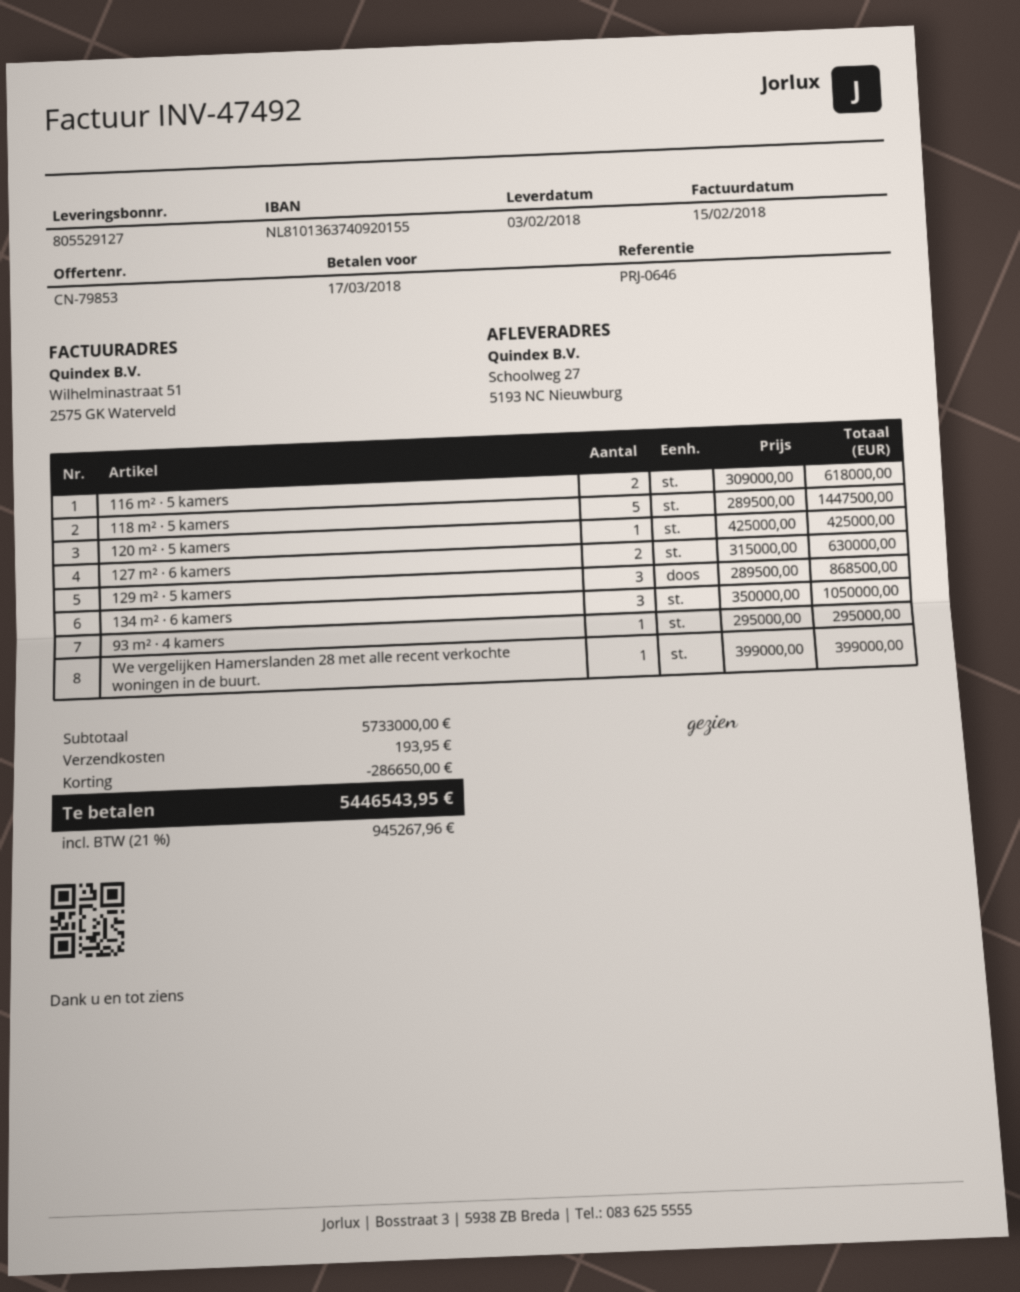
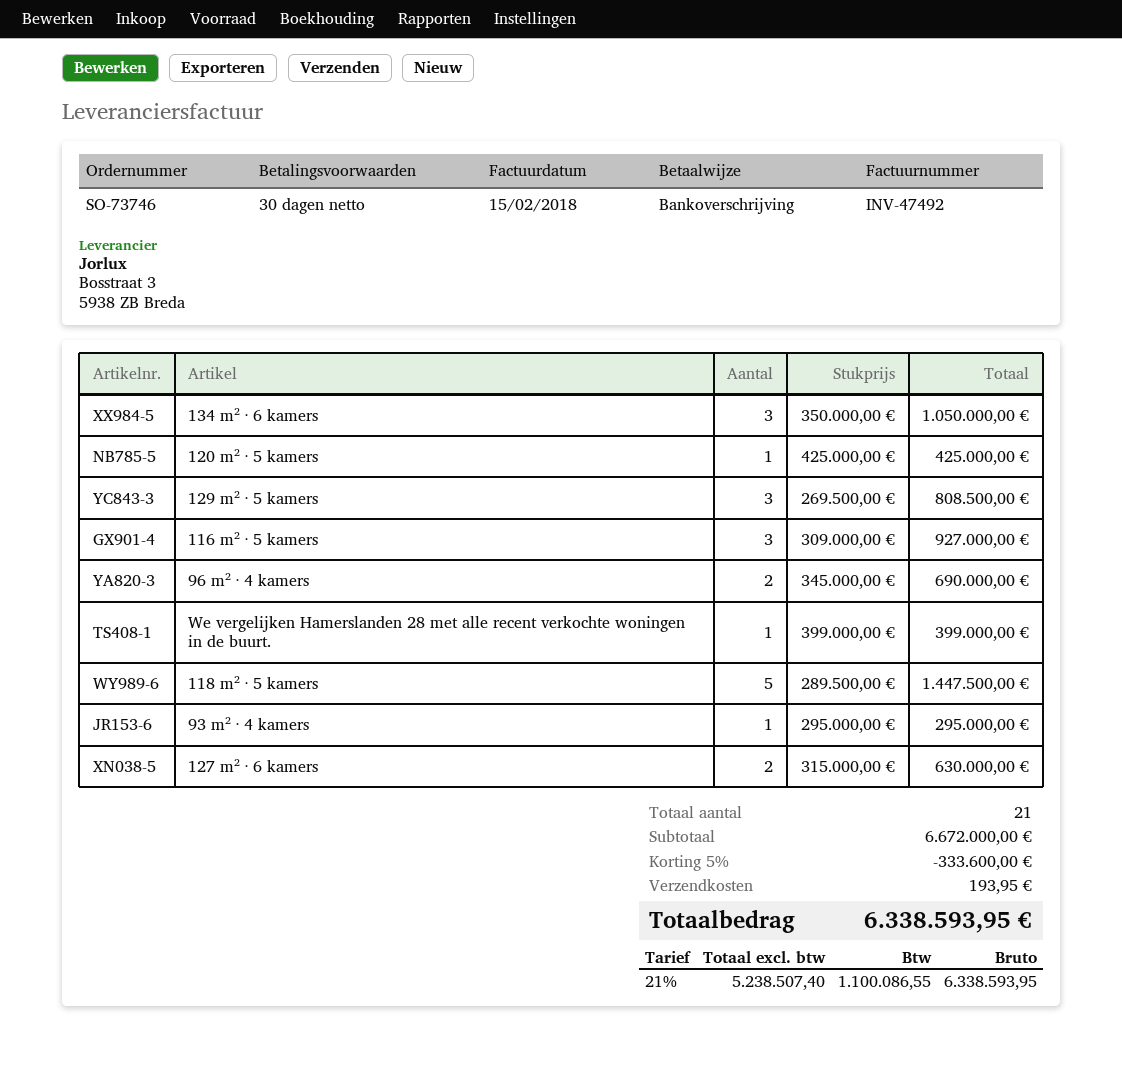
116 m² · 5 kamers: 2 x 309000.00 = 618000.00 -> 3 x 309000.00 = 927000.00
129 m² · 5 kamers: 3 x 289500.00 = 868500.00 -> 3 x 269500.00 = 808500.00
96 m² · 4 kamers: none -> 2 x 345000.00 = 690000.00
subtotal: 5733000.00 -> 6672000.00
discount: 286650.00 -> 333600.00
tax: 21% = 945267.96 -> 21% = 1100086.55
total: 5446543.95 -> 6338593.95

